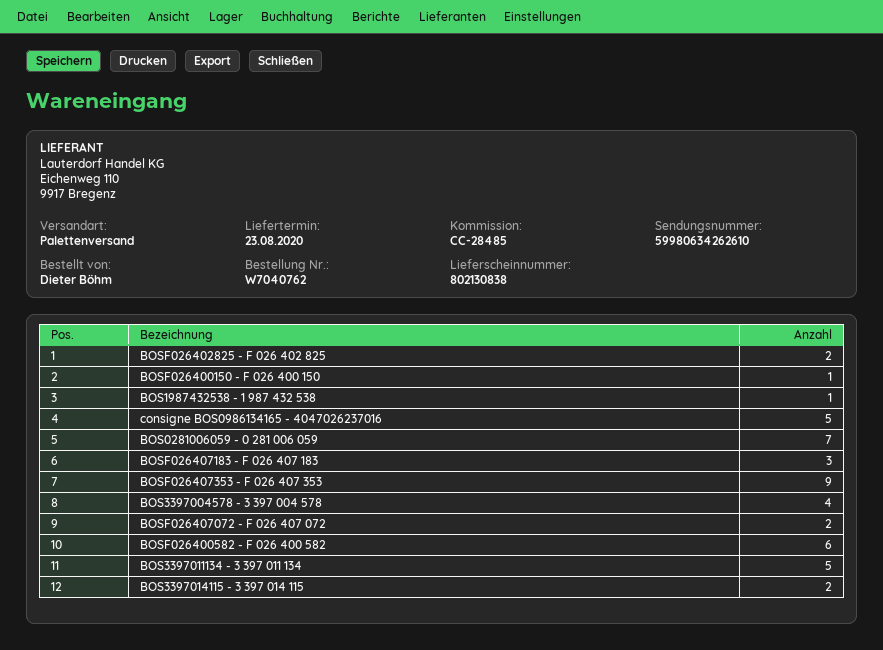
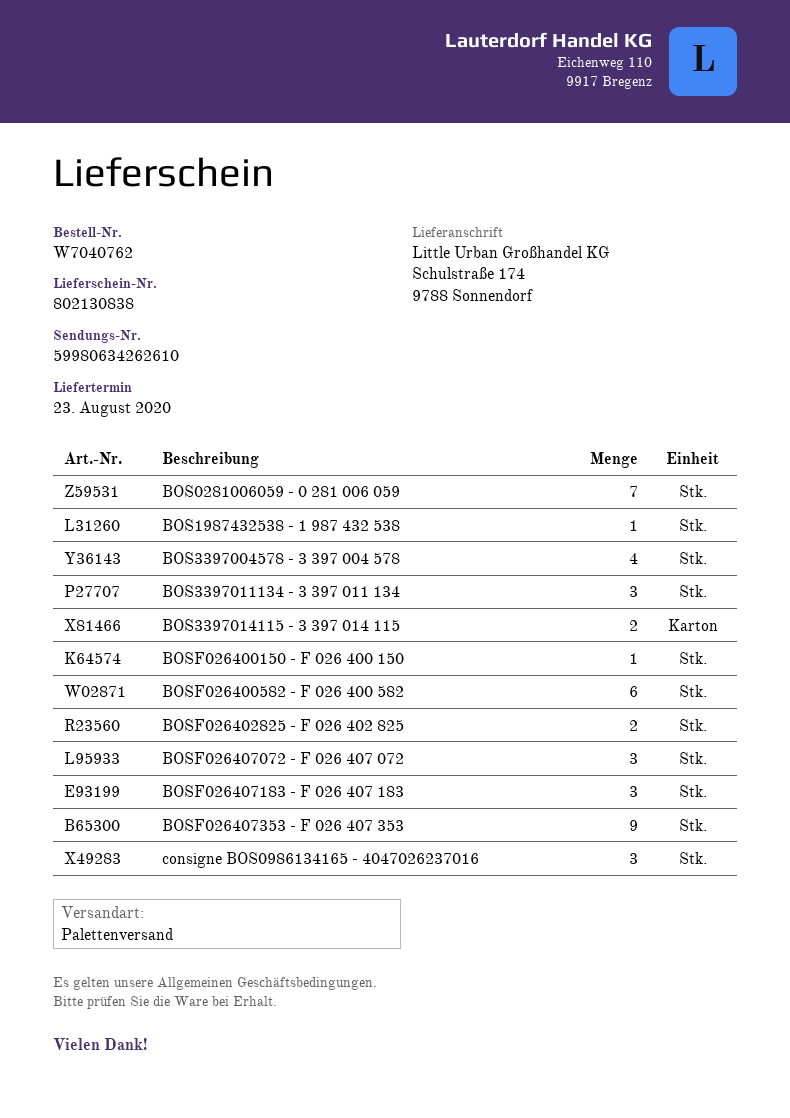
consigne BOS0986134165 - 4047026237016: 5 -> 3
BOSF026407072 - F 026 407 072: 2 -> 3
BOS3397011134 - 3 397 011 134: 5 -> 3

